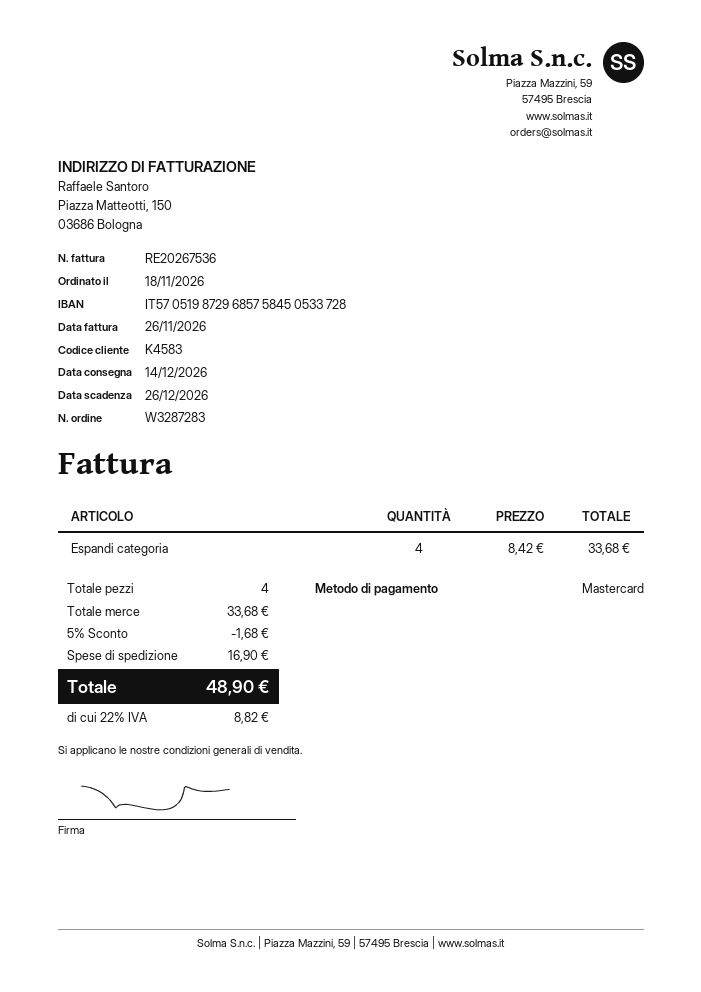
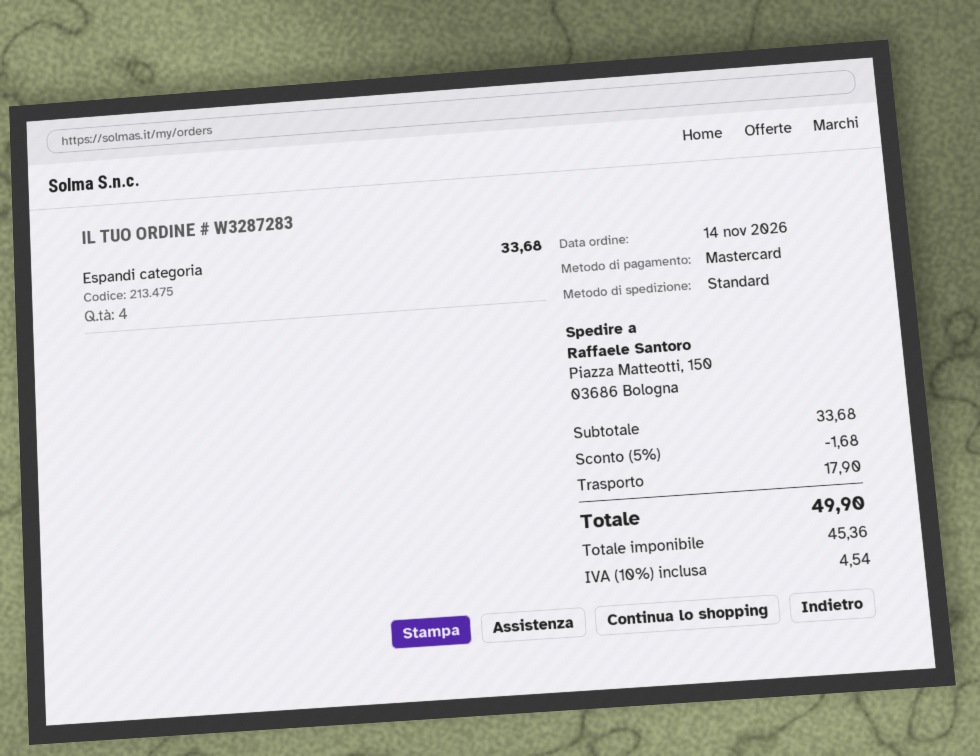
order date: 2026-11-18 -> 2026-11-14
shipping: 16.90 -> 17.90
tax: 22% = 8.82 -> 10% = 4.54
total: 48.90 -> 49.90

